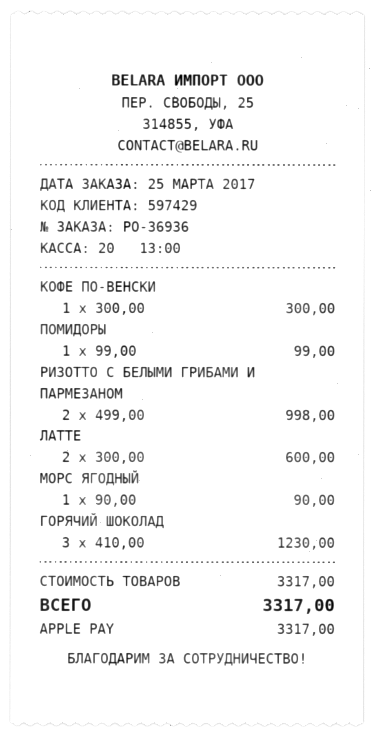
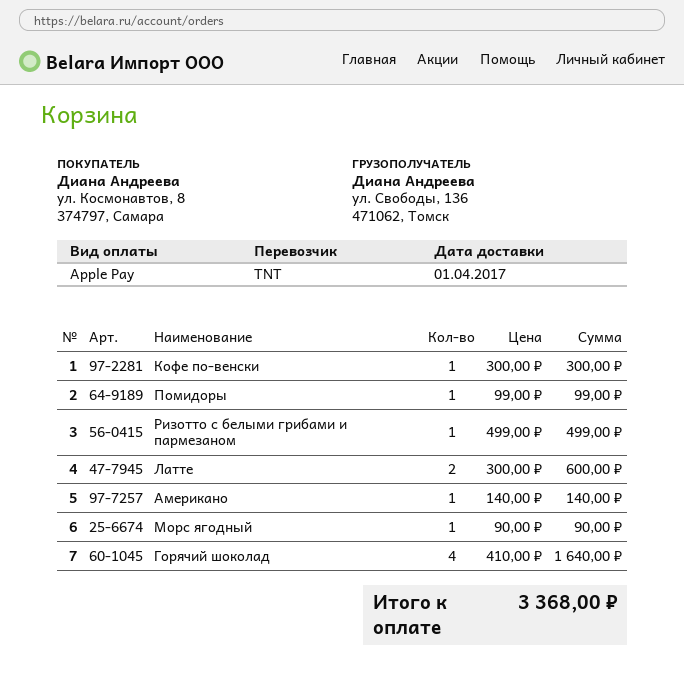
РИЗОТТО С БЕЛЫМИ ГРИБАМИ И ПАРМЕЗАНОМ: 2 x 499.00 = 998.00 -> 1 x 499.00 = 499.00
ГОРЯЧИЙ ШОКОЛАД: 3 x 410.00 = 1230.00 -> 4 x 410.00 = 1640.00
Американо: none -> 1 x 140.00 = 140.00
total: 3317.00 -> 3368.00

